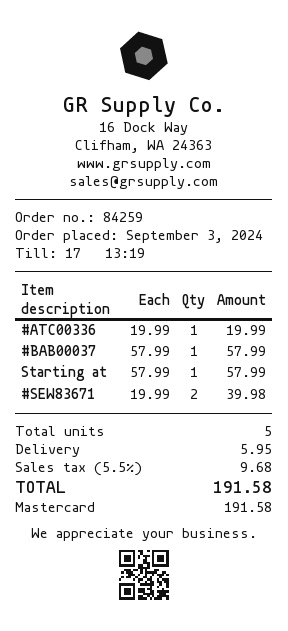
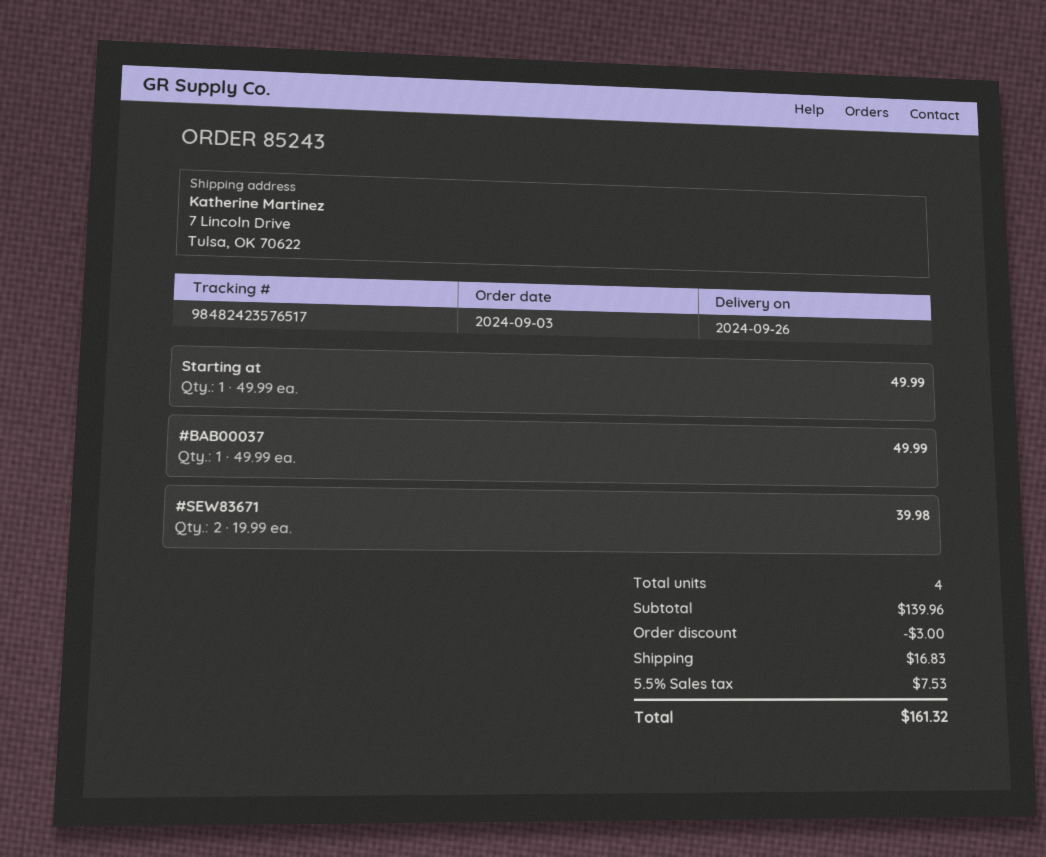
order number: 84259 -> 85243
#ATC00336: 1 x 19.99 = 19.99 -> none
#BAB00037: 1 x 57.99 = 57.99 -> 1 x 49.99 = 49.99
Starting at: 1 x 57.99 = 57.99 -> 1 x 49.99 = 49.99
total quantity: 5 -> 4
discount: none -> 3.00
shipping: 5.95 -> 16.83
tax: 5.5% = 9.68 -> 5.5% = 7.53
total: 191.58 -> 161.32

